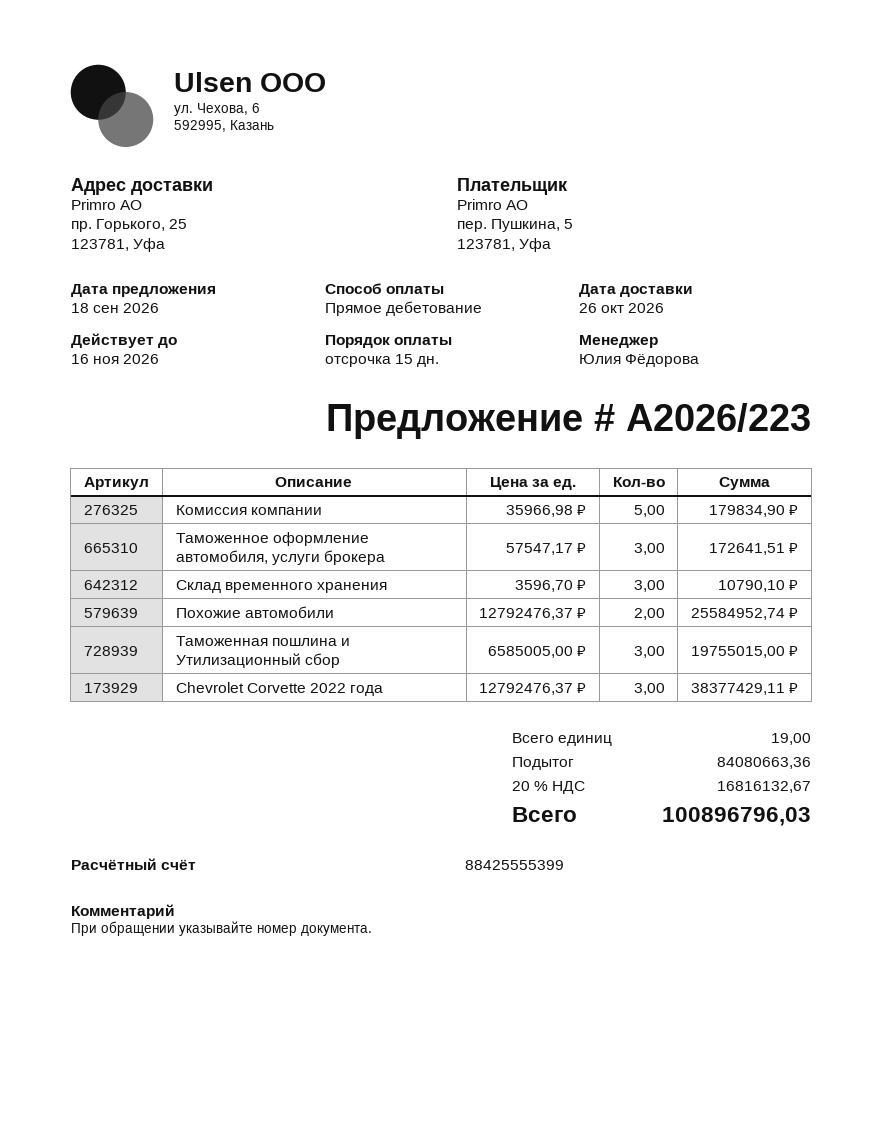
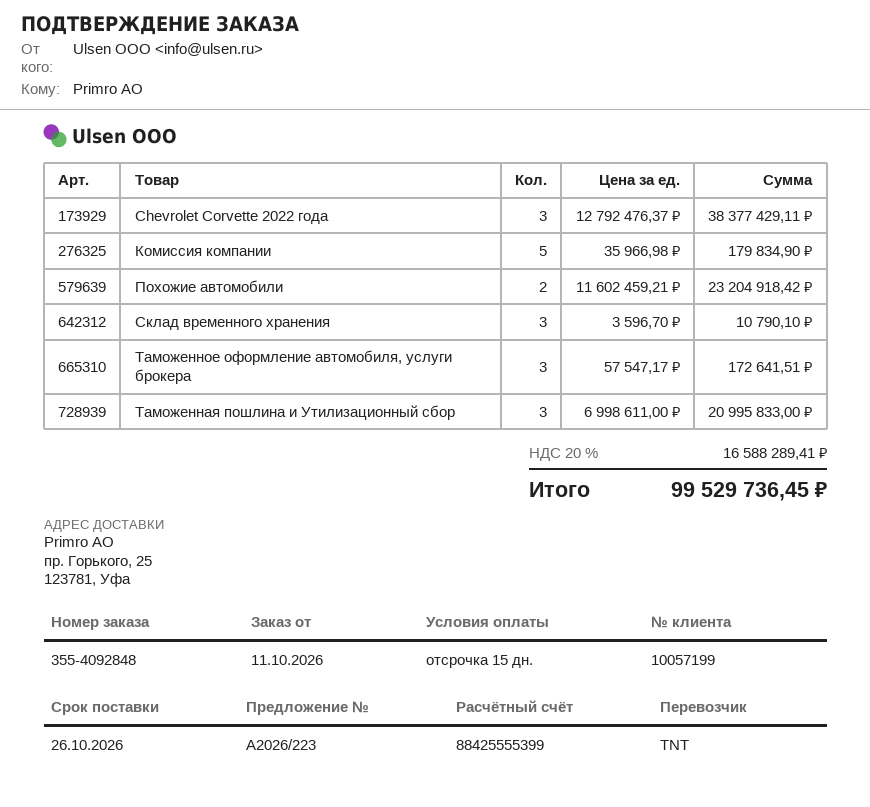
Похожие автомобили: 2 x 12792476.37 = 25584952.74 -> 2 x 11602459.21 = 23204918.42
Таможенная пошлина и Утилизационный сбор: 3 x 6585005.00 = 19755015.00 -> 3 x 6998611.00 = 20995833.00
tax: 20% = 16816132.67 -> 20% = 16588289.41
total: 100896796.03 -> 99529736.45

